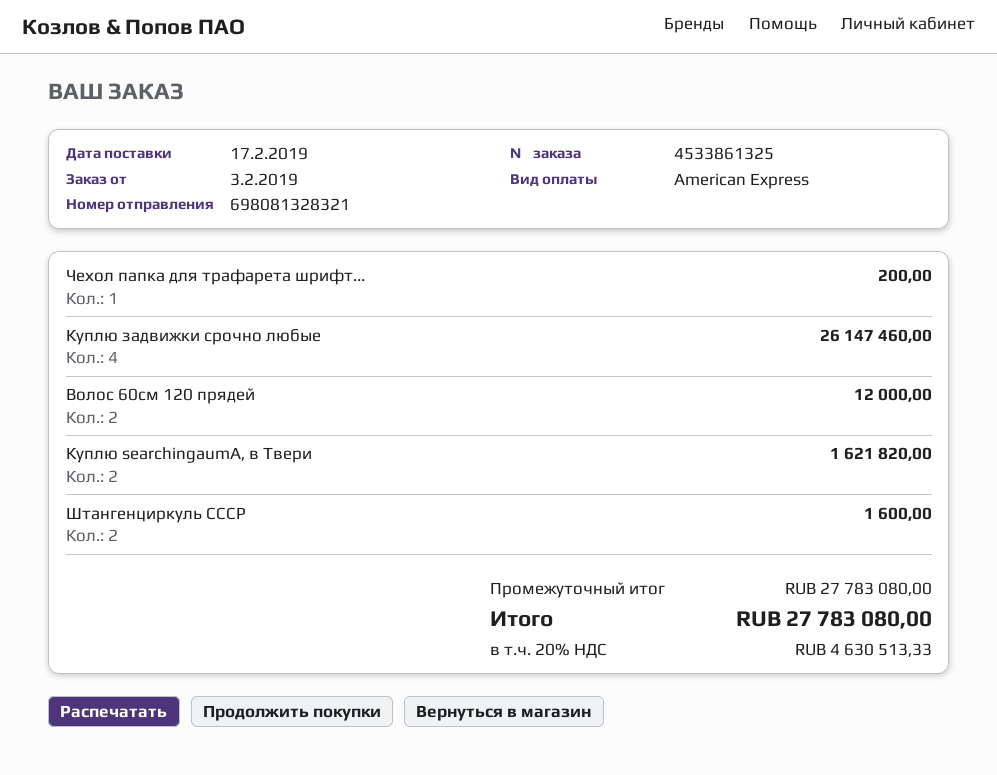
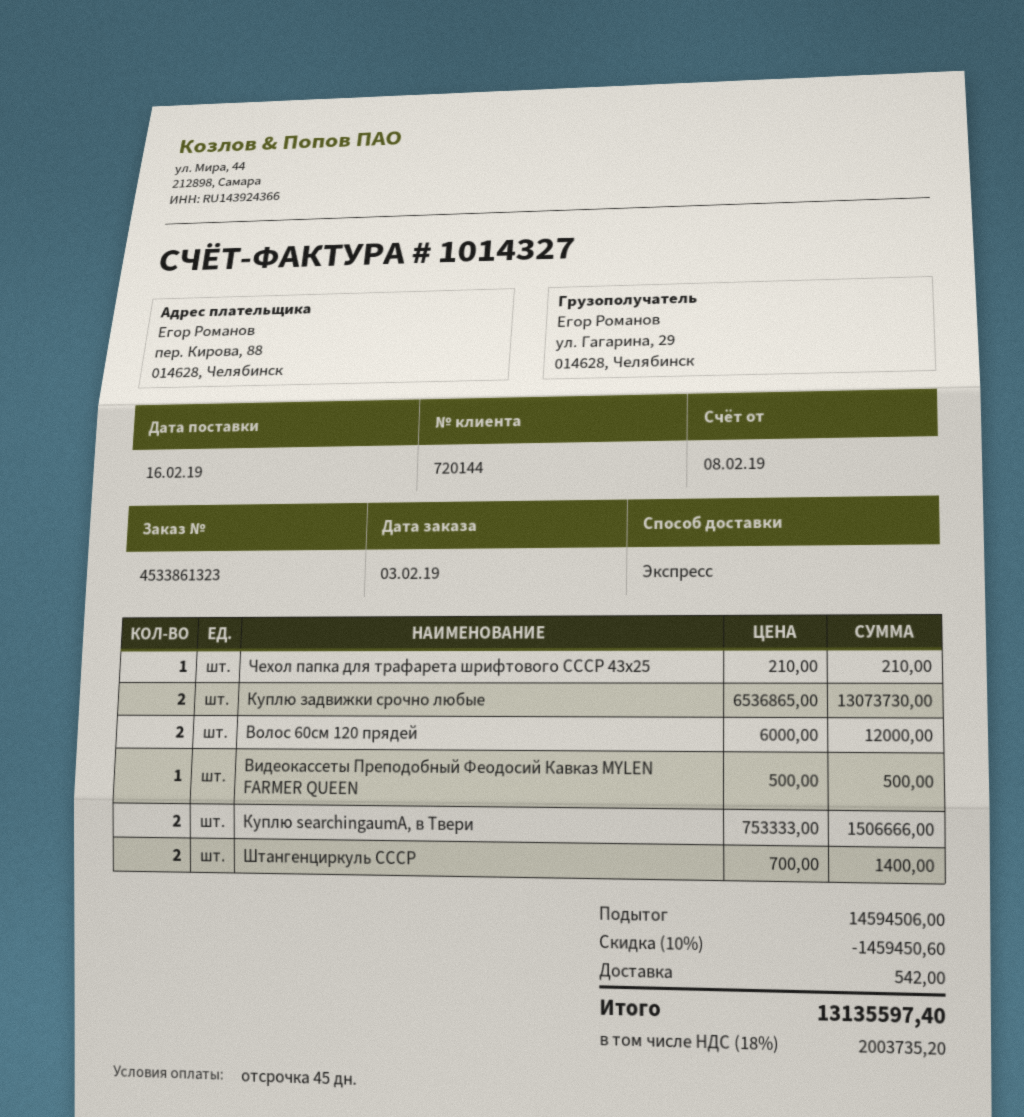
order number: 4533861325 -> 4533861323
delivery date: 2019-02-17 -> 2019-02-16
Чехол папка для трафарета шрифт...: 1 for 200.00 -> 1 for 210.00
Куплю задвижки срочно любые: 4 for 26147460.00 -> 2 for 13073730.00
Куплю searchingaumA, в Твери: 2 for 1621820.00 -> 2 for 1506666.00
Штангенциркуль СССР: 2 for 1600.00 -> 2 for 1400.00
Видеокассеты Преподобный Феодосий Кавказ MYLEN FARMER QUEEN: none -> 1 for 500.00
subtotal: 27783080.00 -> 14594506.00
discount: none -> 10% = 1459450.60
shipping: none -> 542.00
tax: 20% = 4630513.33 -> 18% = 2003735.20
total: 27783080.00 -> 13135597.40

